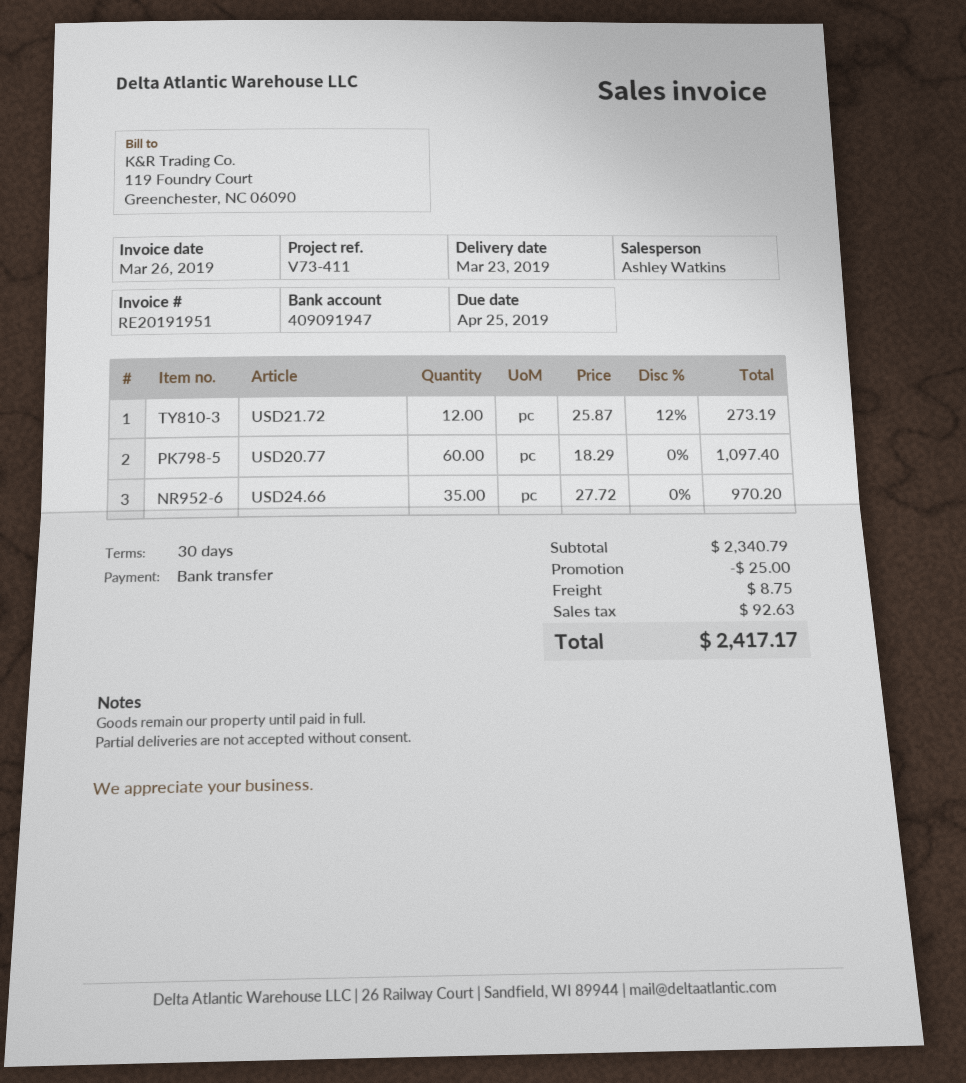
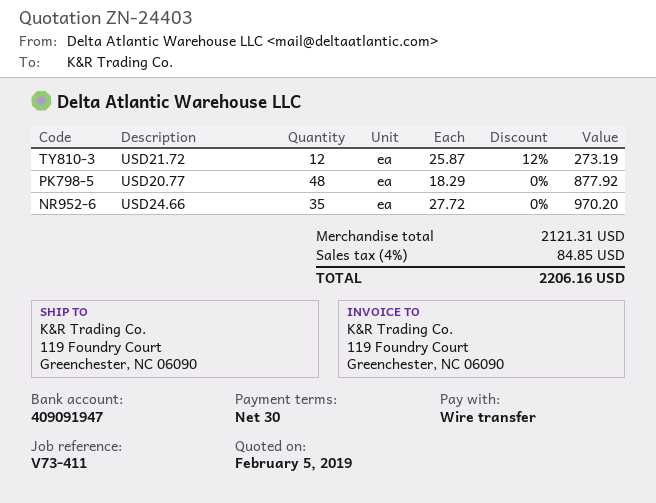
USD20.77: 60 x 18.29 = 1097.40 -> 48 x 18.29 = 877.92
subtotal: 2340.79 -> 2121.31
discount: 25.00 -> none
shipping: 8.75 -> none
tax: 92.63 -> 84.85
total: 2417.17 -> 2206.16

